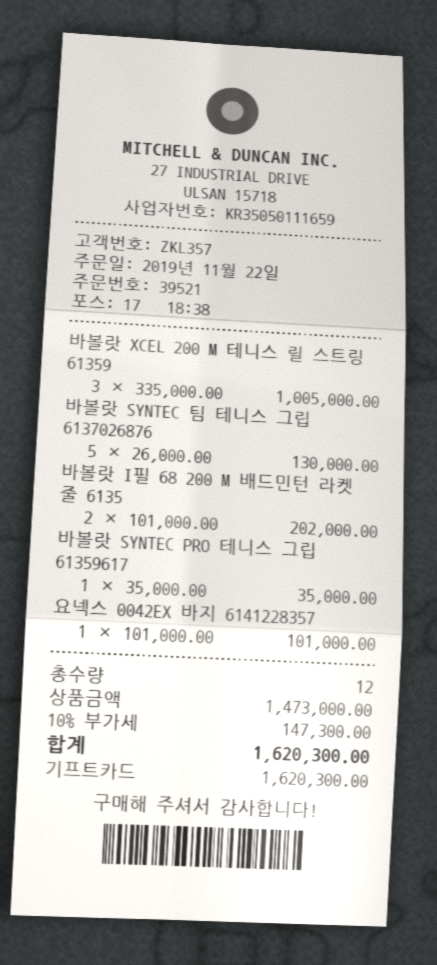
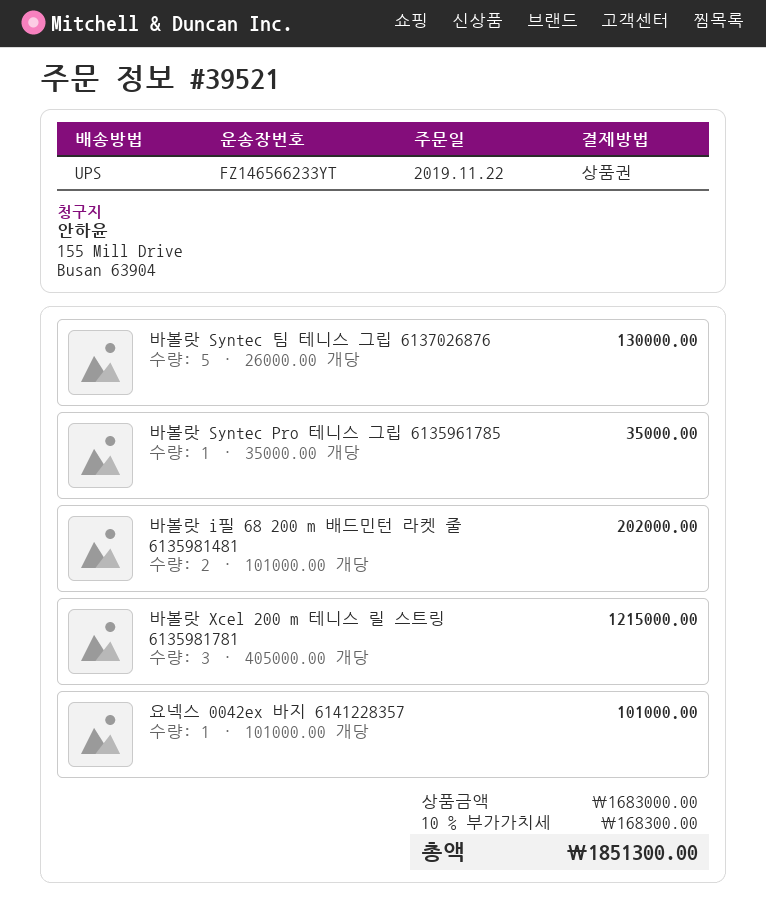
바볼랏 XCEL 200 M 테니스 릴 스트링 61359: 3 x 335000.00 = 1005000.00 -> 3 x 405000.00 = 1215000.00
subtotal: 1473000.00 -> 1683000.00
tax: 10% = 147300.00 -> 10% = 168300.00
total: 1620300.00 -> 1851300.00

